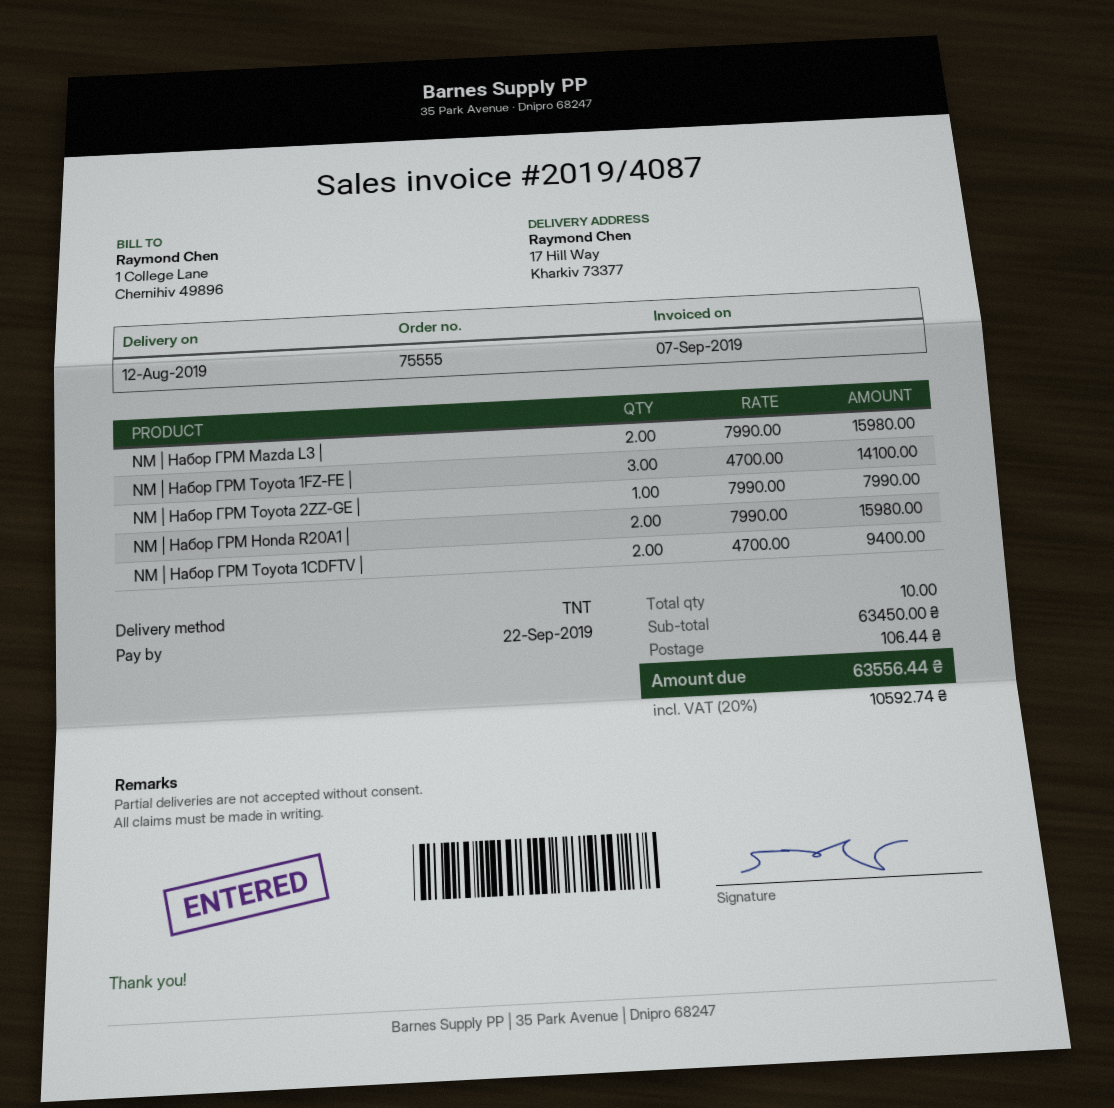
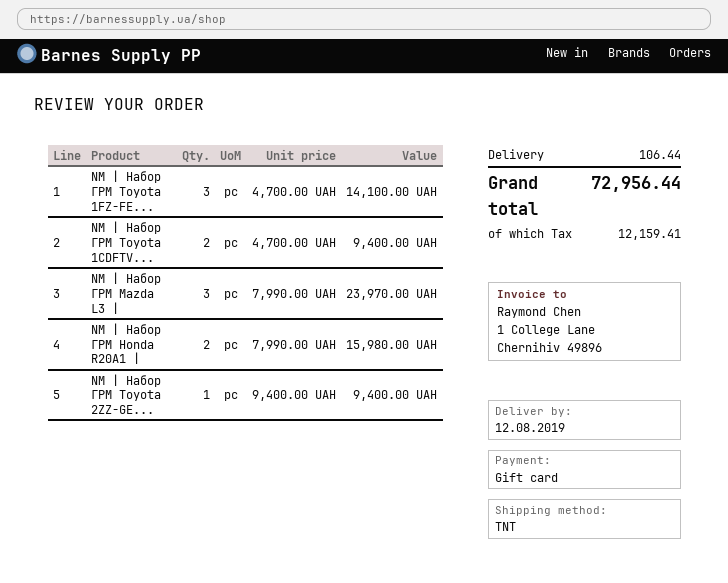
NM | Набор ГРМ Mazda L3 |: 2 x 7990.00 = 15980.00 -> 3 x 7990.00 = 23970.00
NM | Набор ГРМ Toyota 2ZZ-GE |: 1 x 7990.00 = 7990.00 -> 1 x 9400.00 = 9400.00
tax: 10592.74 -> 12159.41
total: 63556.44 -> 72956.44

